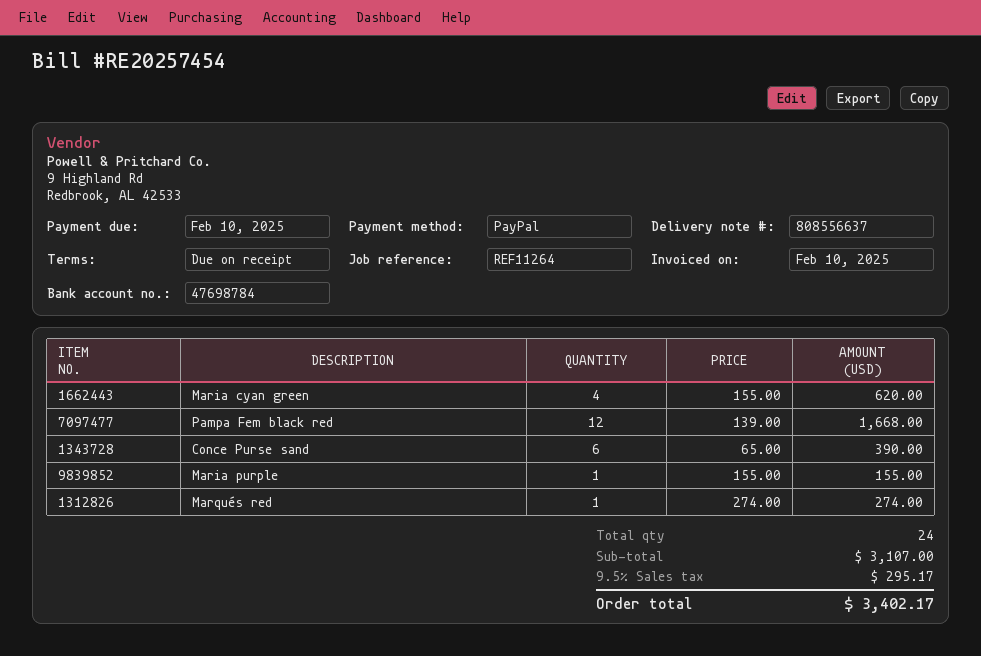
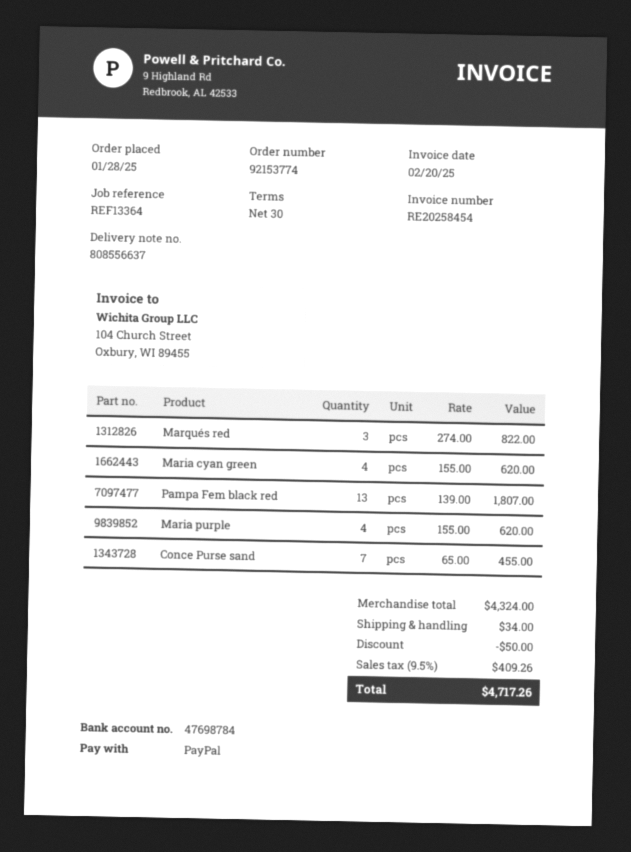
invoice number: RE20257454 -> RE20258454
invoice date: 2025-02-10 -> 2025-02-20
payment terms: on receipt -> 30 days
reference: REF11264 -> REF13364
Pampa Fem black red: 12 x 139.00 = 1668.00 -> 13 x 139.00 = 1807.00
Conce Purse sand: 6 x 65.00 = 390.00 -> 7 x 65.00 = 455.00
Maria purple: 1 x 155.00 = 155.00 -> 4 x 155.00 = 620.00
Marqués red: 1 x 274.00 = 274.00 -> 3 x 274.00 = 822.00
subtotal: 3107.00 -> 4324.00
discount: none -> 50.00
shipping: none -> 34.00
tax: 9.5% = 295.17 -> 9.5% = 409.26
total: 3402.17 -> 4717.26

